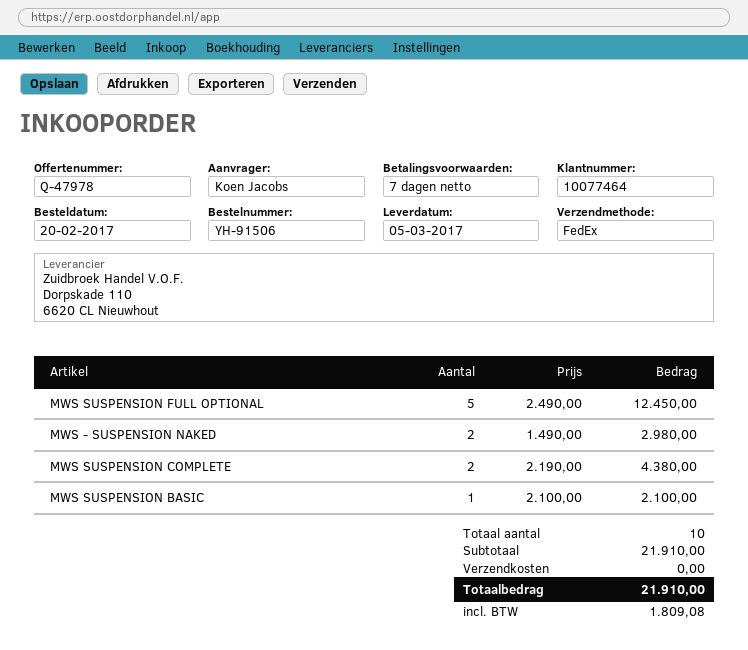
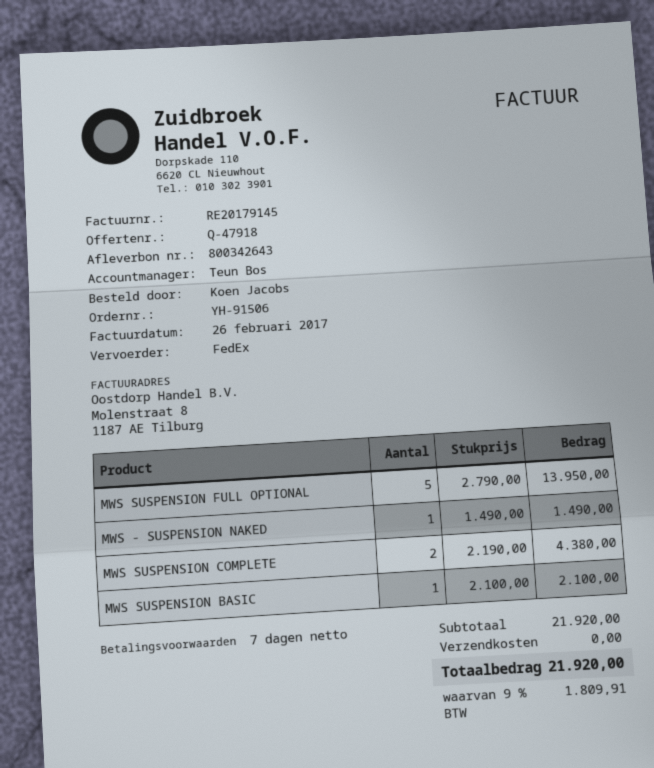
quote number: Q-47978 -> Q-47918
MWS SUSPENSION FULL OPTIONAL: 5 x 2490.00 = 12450.00 -> 5 x 2790.00 = 13950.00
MWS - SUSPENSION NAKED: 2 x 1490.00 = 2980.00 -> 1 x 1490.00 = 1490.00
subtotal: 21910.00 -> 21920.00
tax: 1809.08 -> 1809.91
total: 21910.00 -> 21920.00

